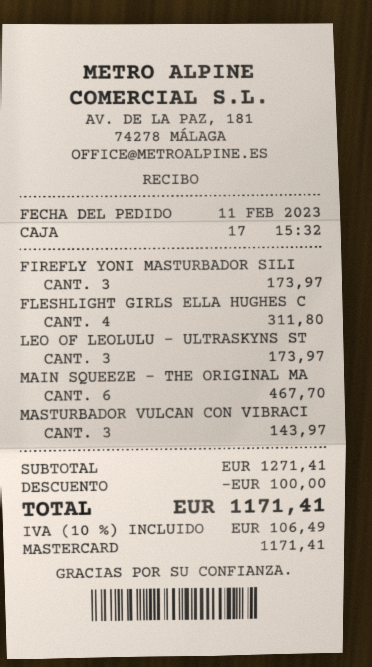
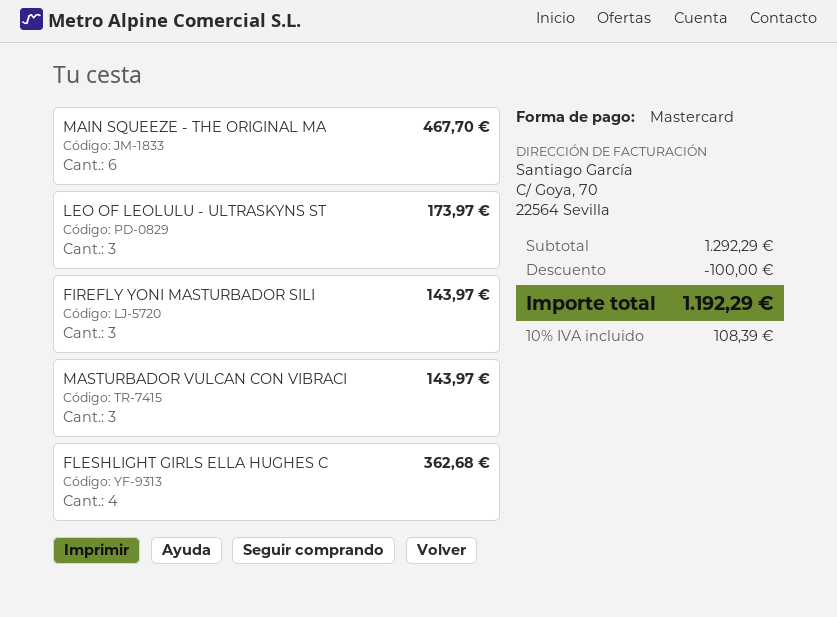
FIREFLY YONI MASTURBADOR SILI: 3 for 173.97 -> 3 for 143.97
FLESHLIGHT GIRLS ELLA HUGHES C: 4 for 311.80 -> 4 for 362.68
subtotal: 1271.41 -> 1292.29
tax: 10% = 106.49 -> 10% = 108.39
total: 1171.41 -> 1192.29

